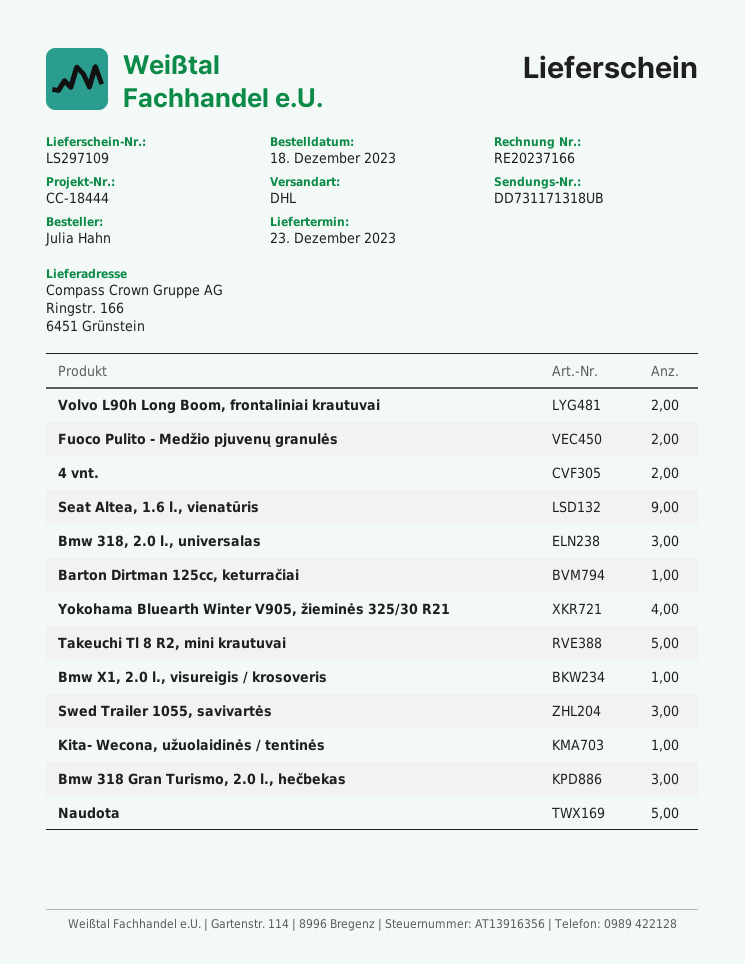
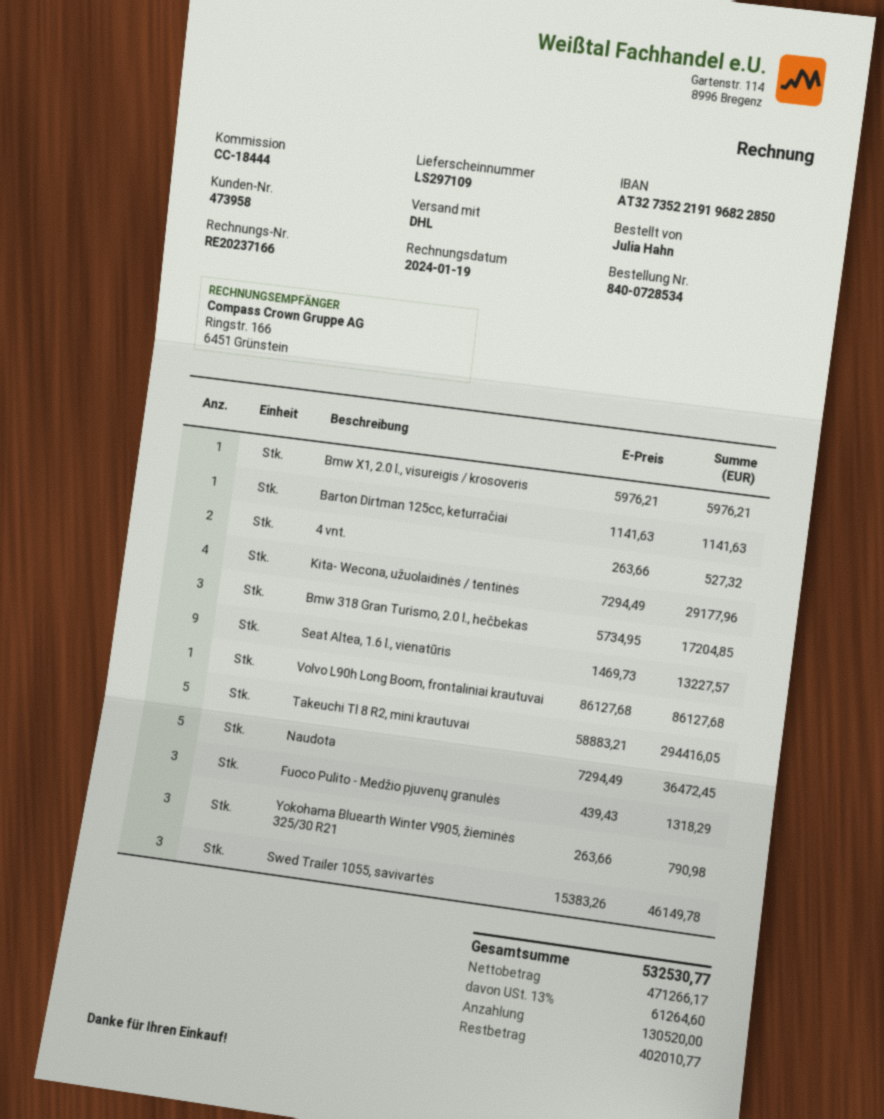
Volvo L90h Long Boom, frontaliniai krautuvai: 2 -> 1
Fuoco Pulito - Medžio pjuvenų granulės: 2 -> 3
Bmw 318, 2.0 l., universalas: 3 -> none
Yokohama Bluearth Winter V905, žieminės 325/30 R21: 4 -> 3
Kita- Wecona, užuolaidinės / tentinės: 1 -> 4

